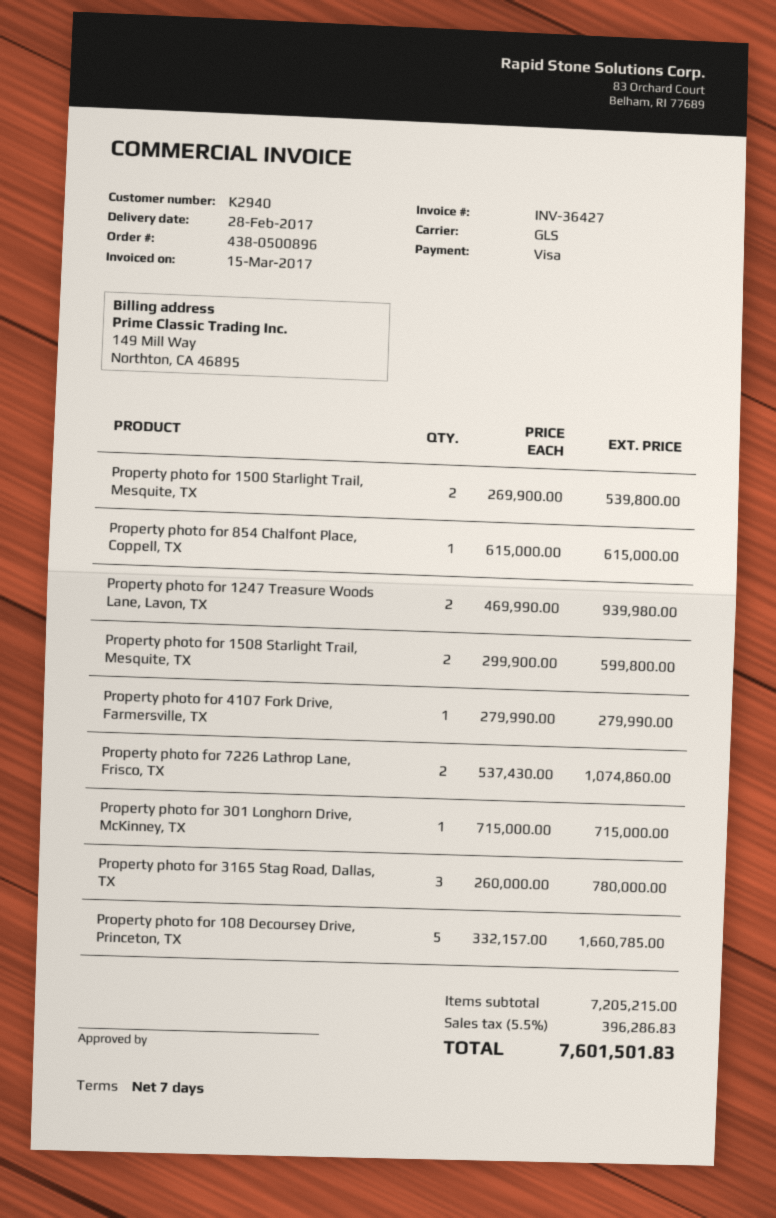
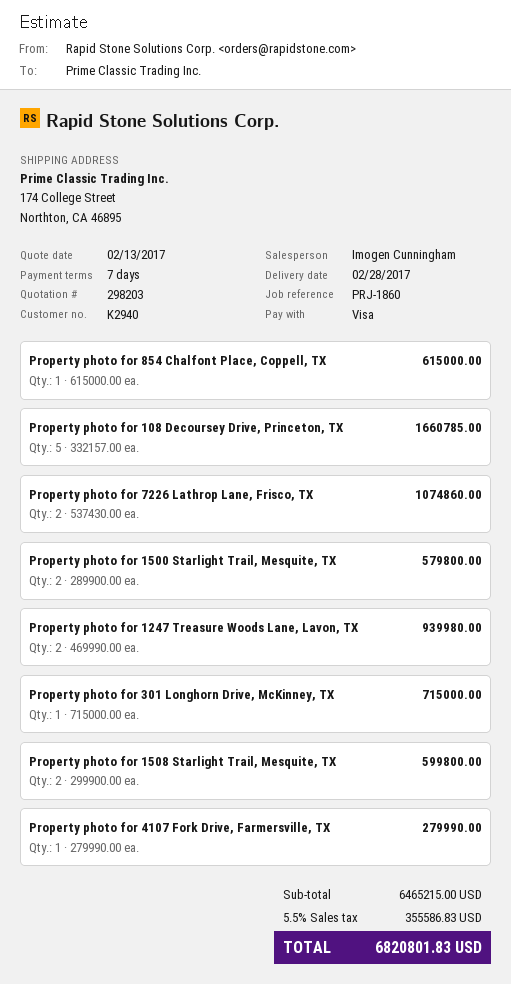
Property photo for 1500 Starlight Trail, Mesquite, TX: 2 x 269900.00 = 539800.00 -> 2 x 289900.00 = 579800.00
Property photo for 3165 Stag Road, Dallas, TX: 3 x 260000.00 = 780000.00 -> none
subtotal: 7205215.00 -> 6465215.00
tax: 5.5% = 396286.83 -> 5.5% = 355586.83
total: 7601501.83 -> 6820801.83

